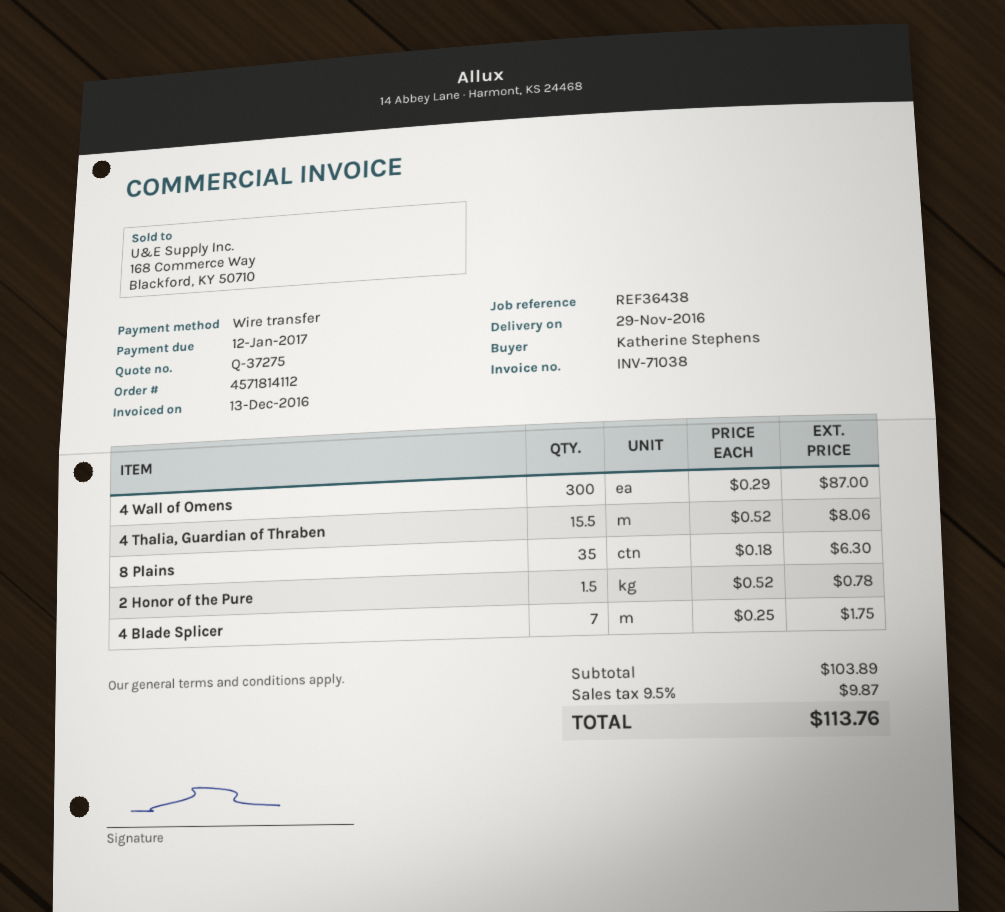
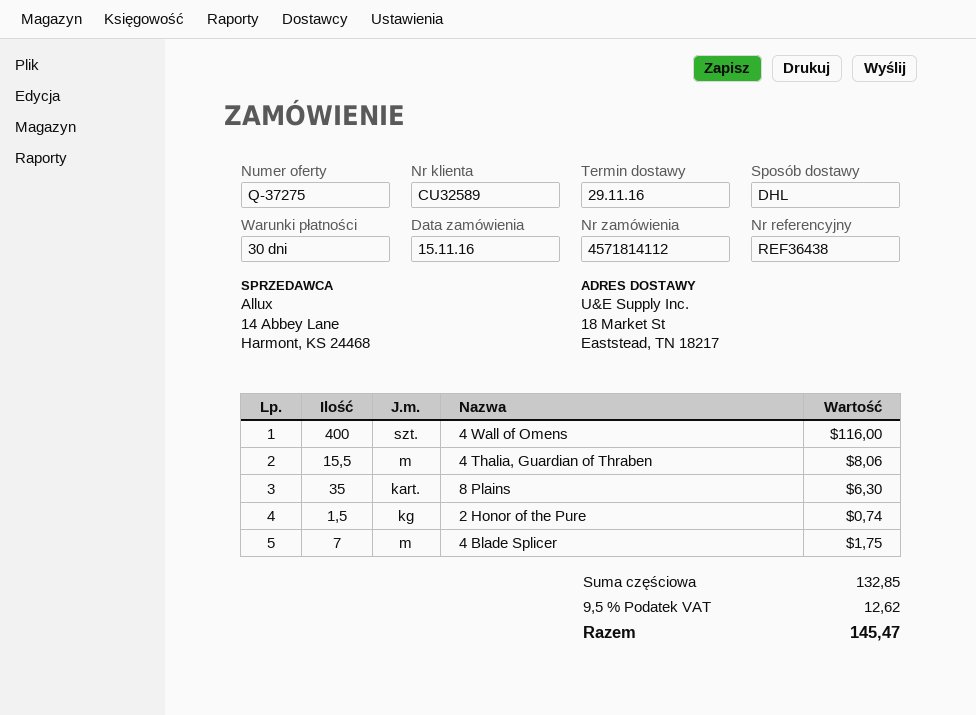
4 Wall of Omens: 300 for 87.00 -> 400 for 116.00
2 Honor of the Pure: 1.5 for 0.78 -> 1.5 for 0.74
subtotal: 103.89 -> 132.85
tax: 9.5% = 9.87 -> 9.5% = 12.62
total: 113.76 -> 145.47

